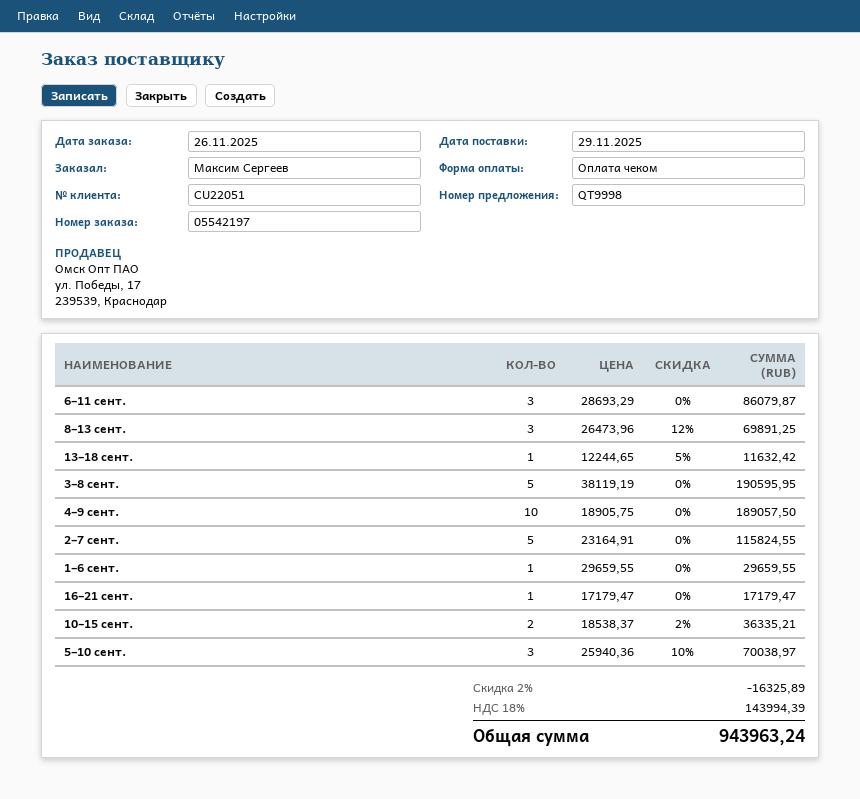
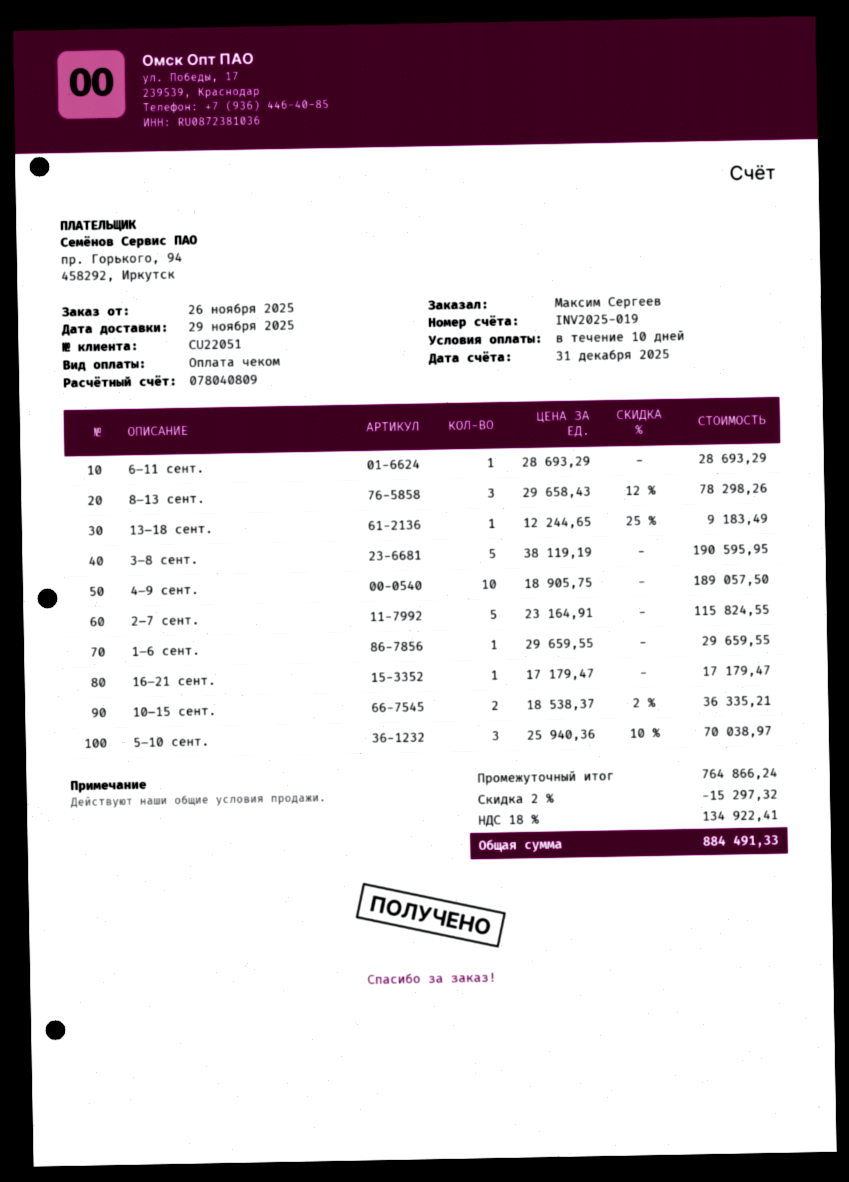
6–11 сент.: 3 x 28693.29 = 86079.87 -> 1 x 28693.29 = 28693.29
8–13 сент.: 3 x 26473.96 - 12% = 69891.25 -> 3 x 29658.43 - 12% = 78298.26
13–18 сент.: 1 x 12244.65 - 5% = 11632.42 -> 1 x 12244.65 - 25% = 9183.49
discount: 2% = 16325.89 -> 2% = 15297.32
tax: 18% = 143994.39 -> 18% = 134922.41
total: 943963.24 -> 884491.33

